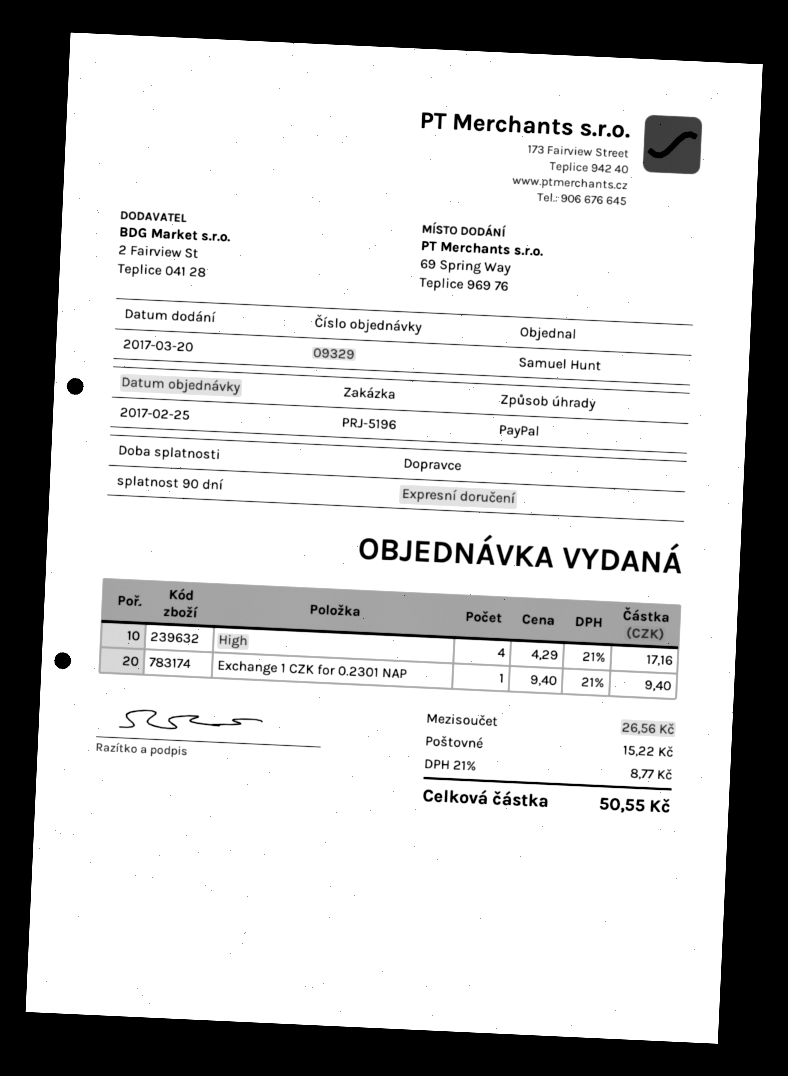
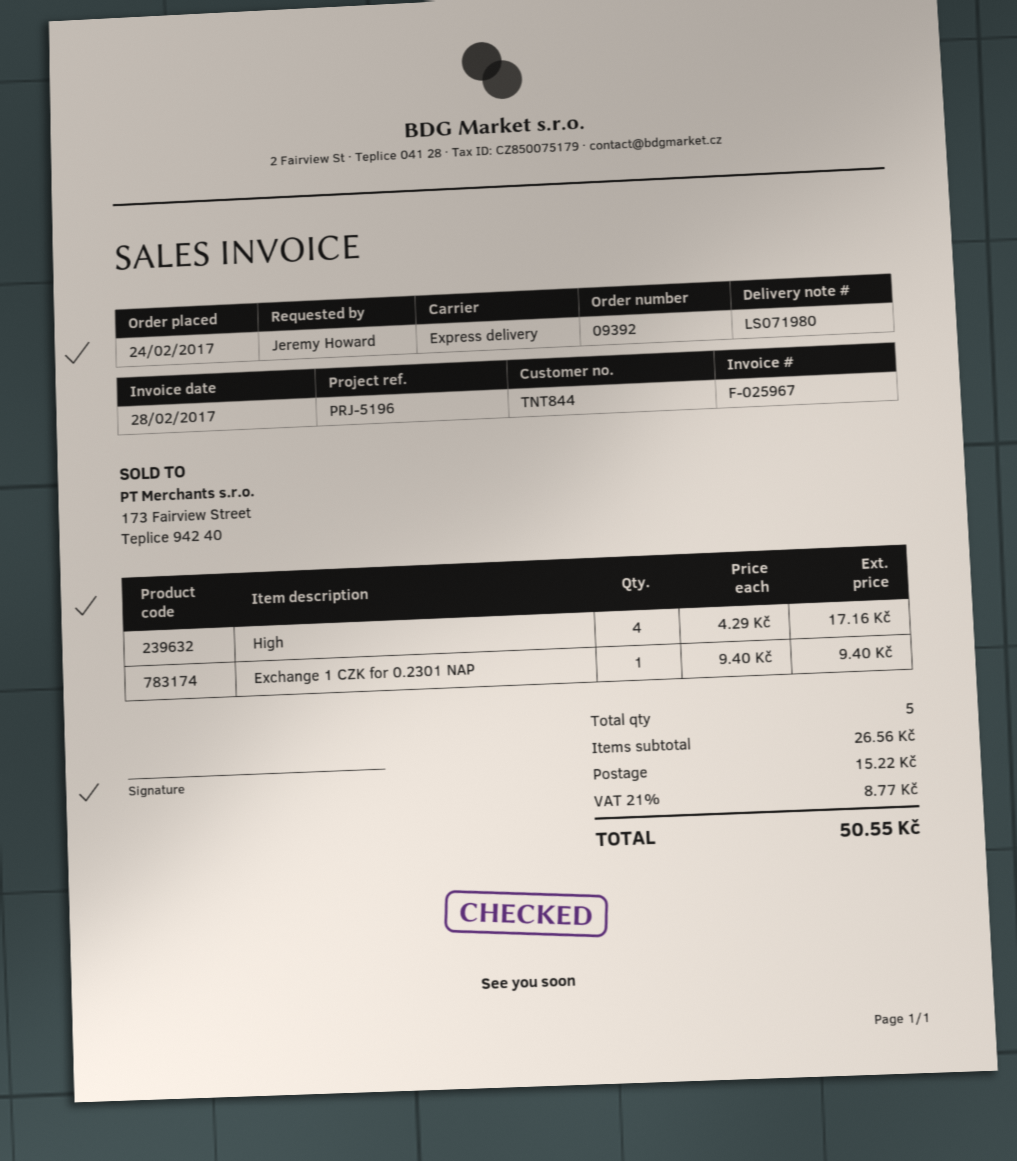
order number: 09329 -> 09392
order date: 2017-02-25 -> 2017-02-24
ordered by: Samuel Hunt -> Jeremy Howard

